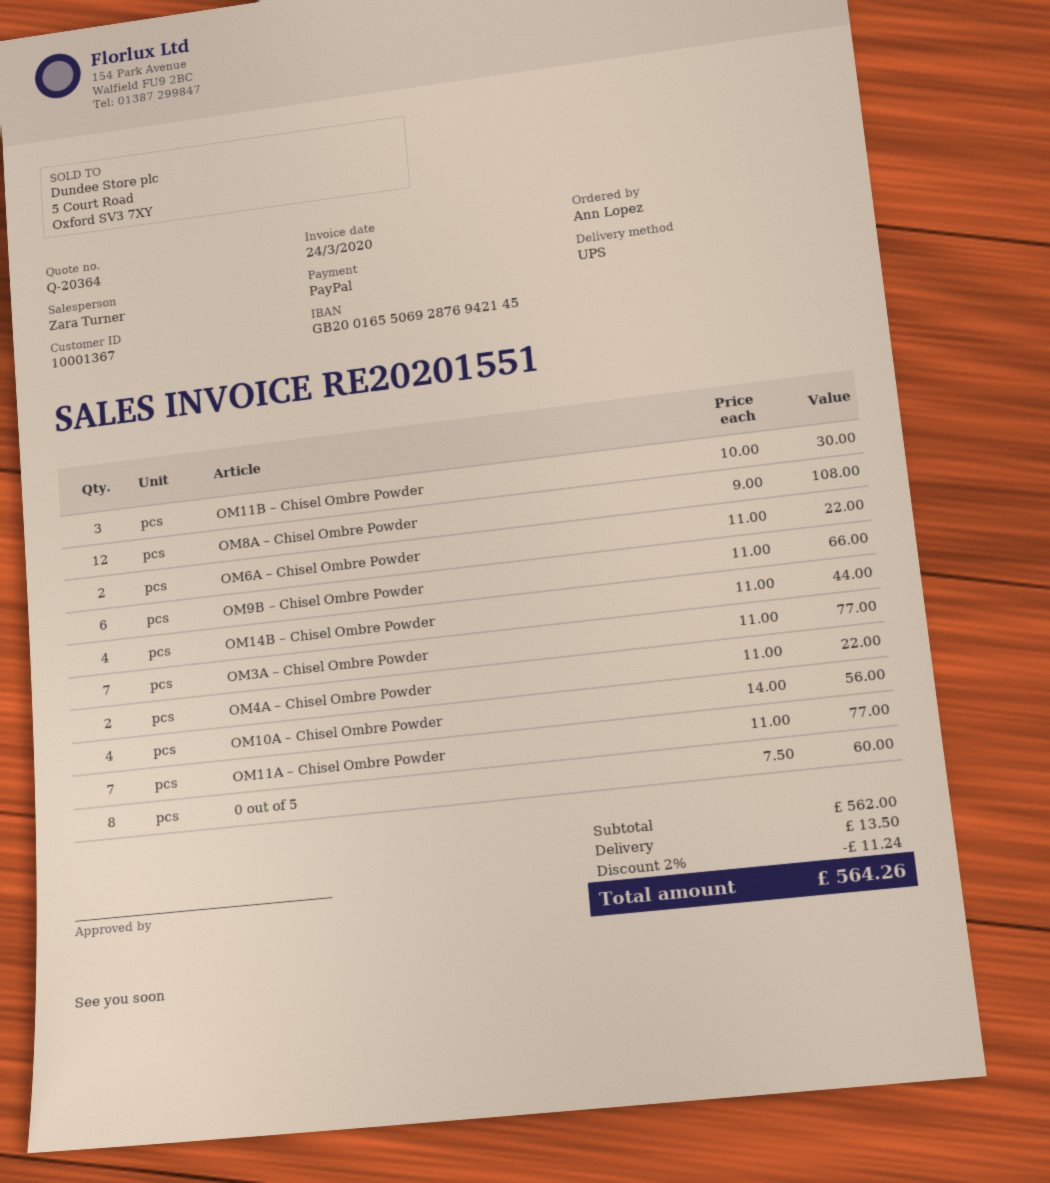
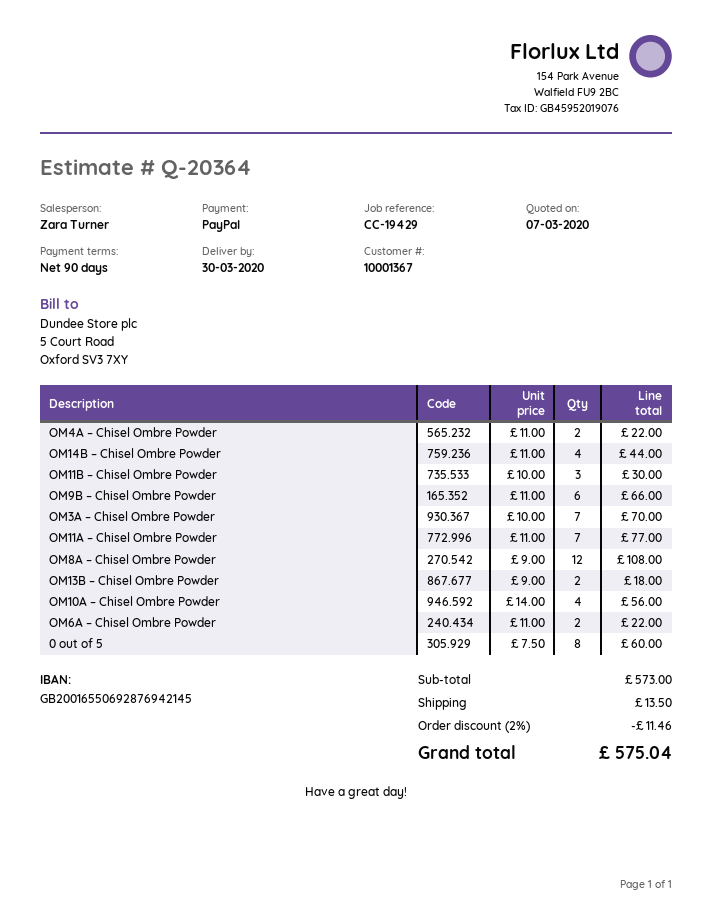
OM3A – Chisel Ombre Powder: 7 x 11.00 = 77.00 -> 7 x 10.00 = 70.00
OM13B – Chisel Ombre Powder: none -> 2 x 9.00 = 18.00
subtotal: 562.00 -> 573.00
discount: 2% = 11.24 -> 2% = 11.46
total: 564.26 -> 575.04

